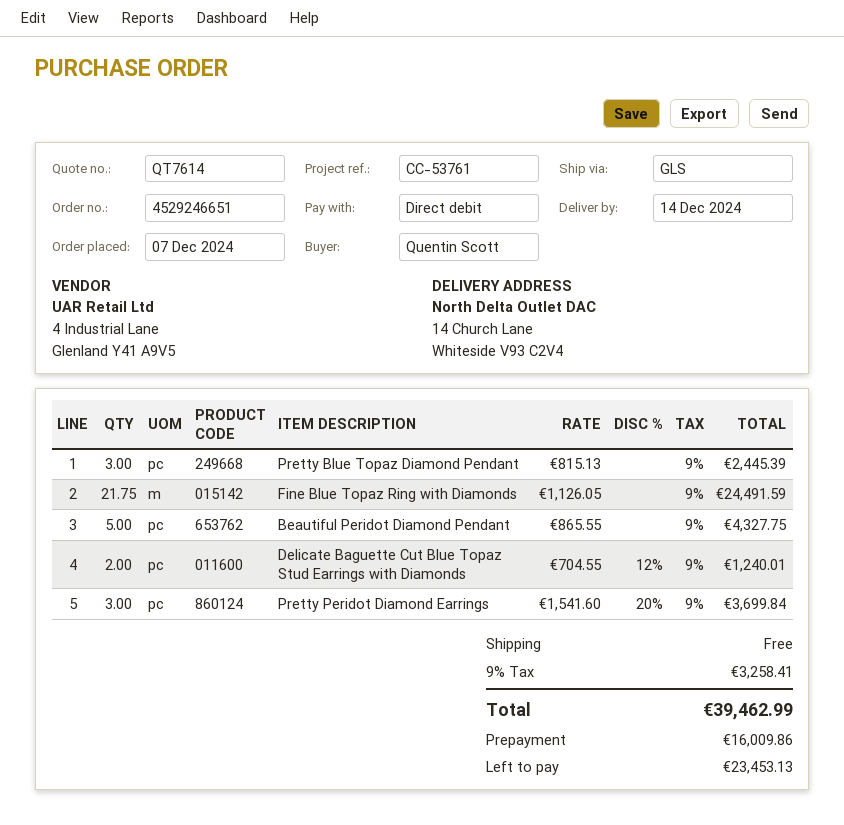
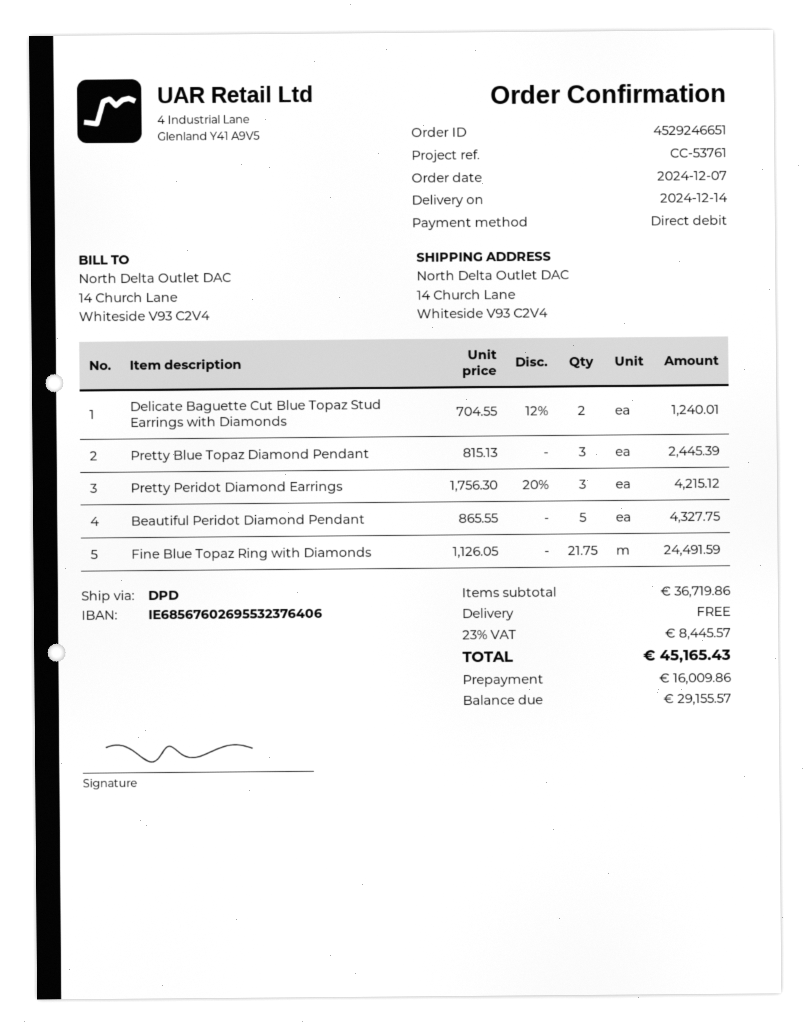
shipping method: GLS -> DPD
Pretty Peridot Diamond Earrings: 3 x 1541.60 - 20% = 3699.84 -> 3 x 1756.30 - 20% = 4215.12
tax: 9% = 3258.41 -> 23% = 8445.57
total: 39462.99 -> 45165.43
balance: 23453.13 -> 29155.57

